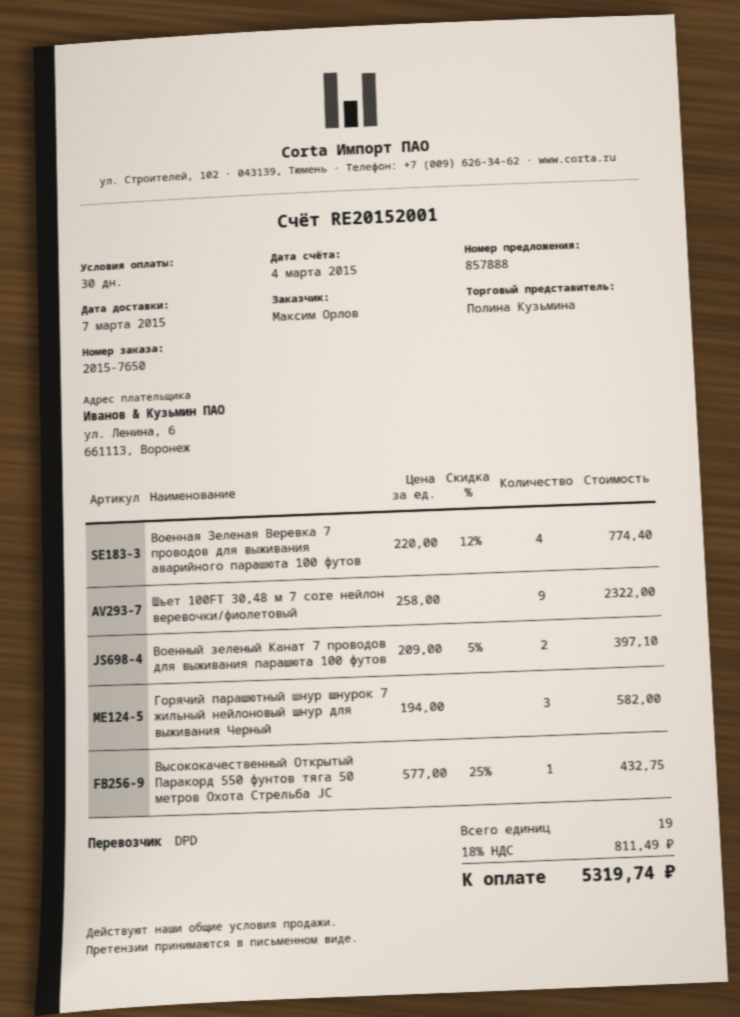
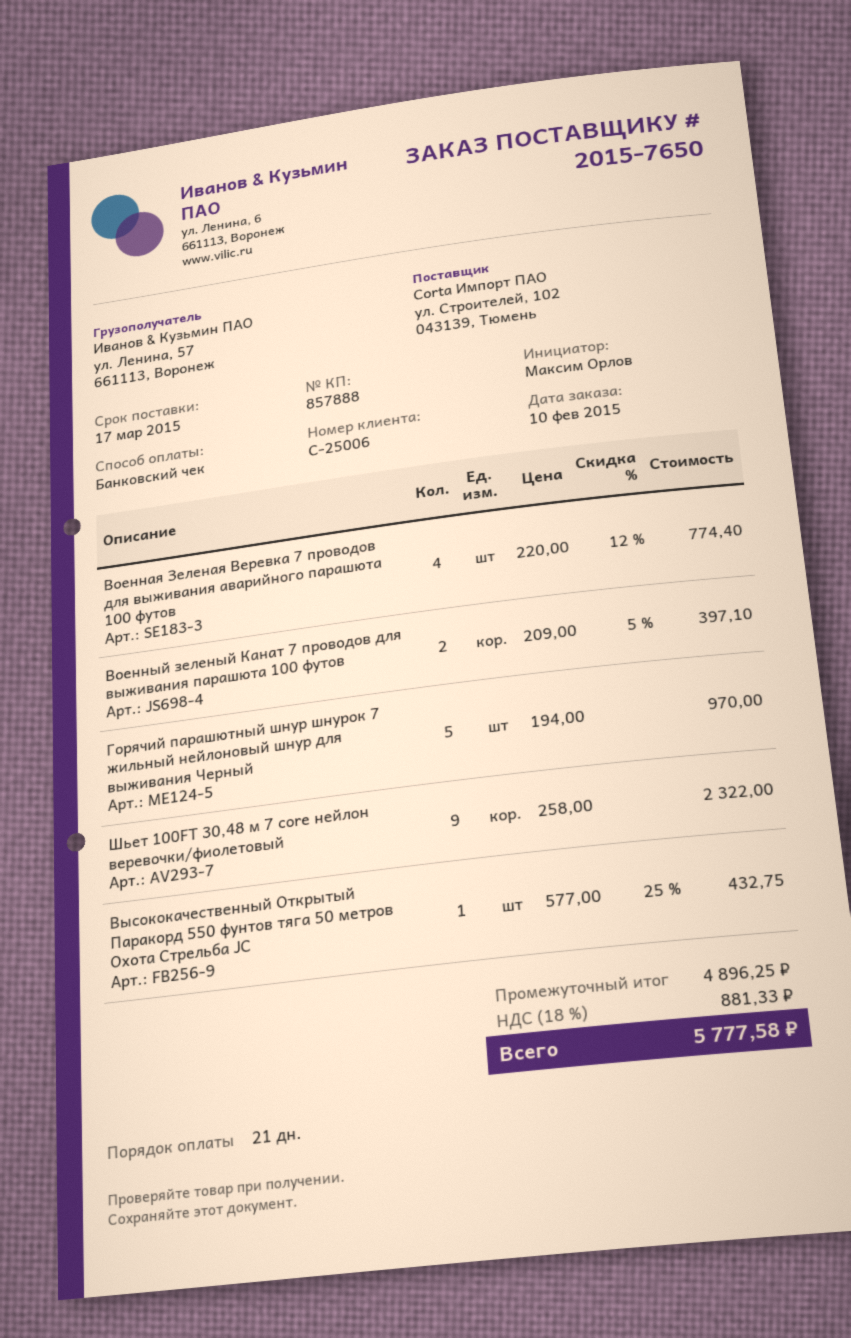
delivery date: 2015-03-07 -> 2015-03-17
payment terms: 30 days -> 21 days
Горячий парашютный шнур шнурок 7 жильный нейлоновый шнур для выживания Черный: 3 x 194.00 = 582.00 -> 5 x 194.00 = 970.00
tax: 18% = 811.49 -> 18% = 881.33
total: 5319.74 -> 5777.58

